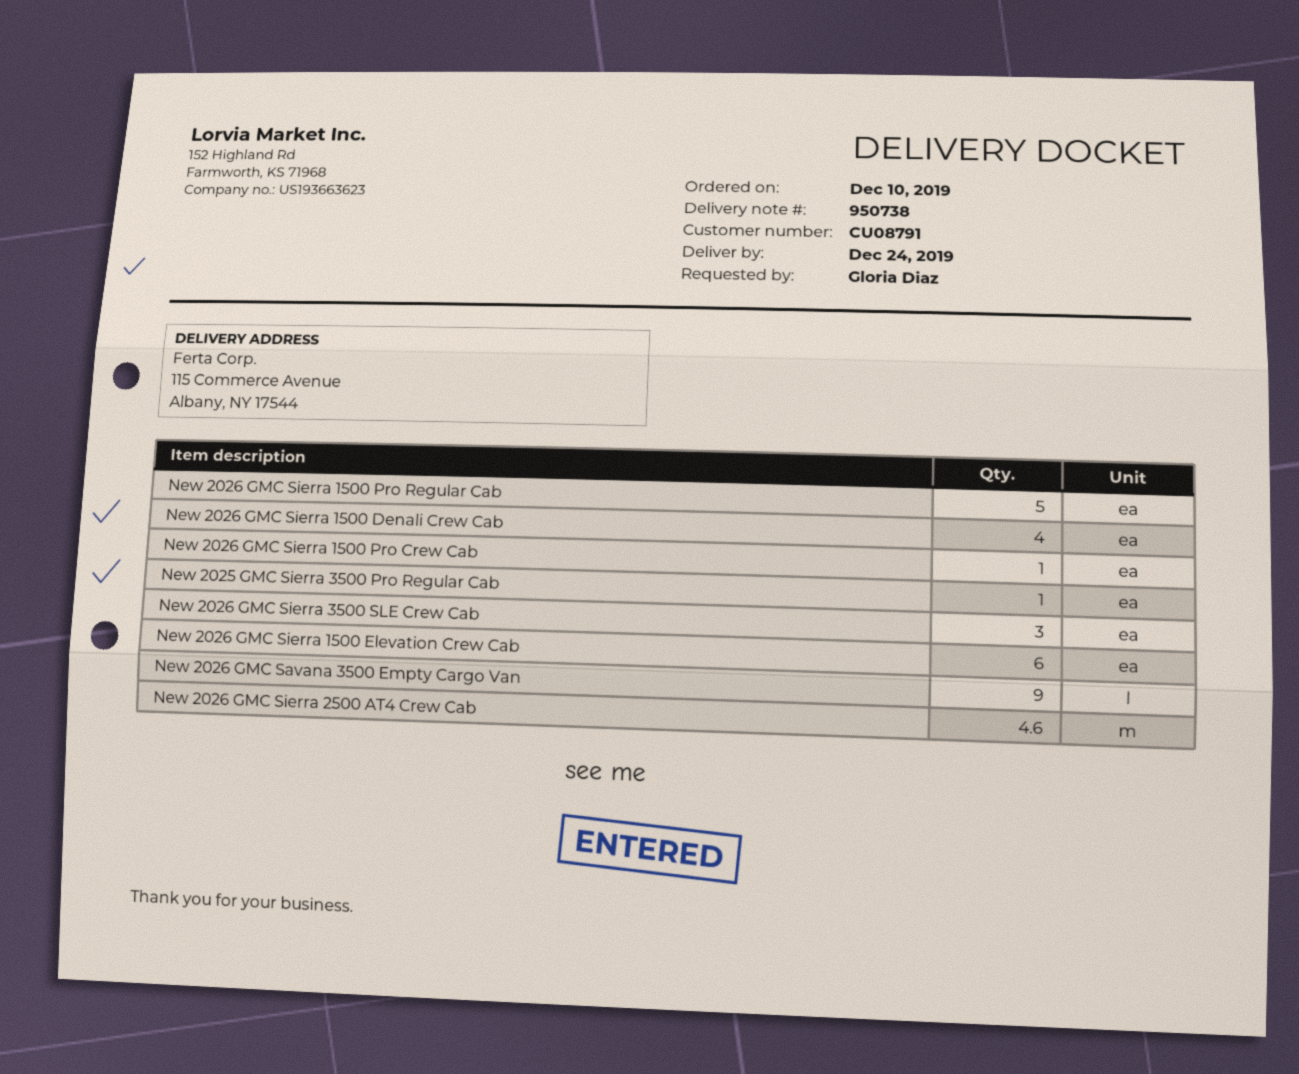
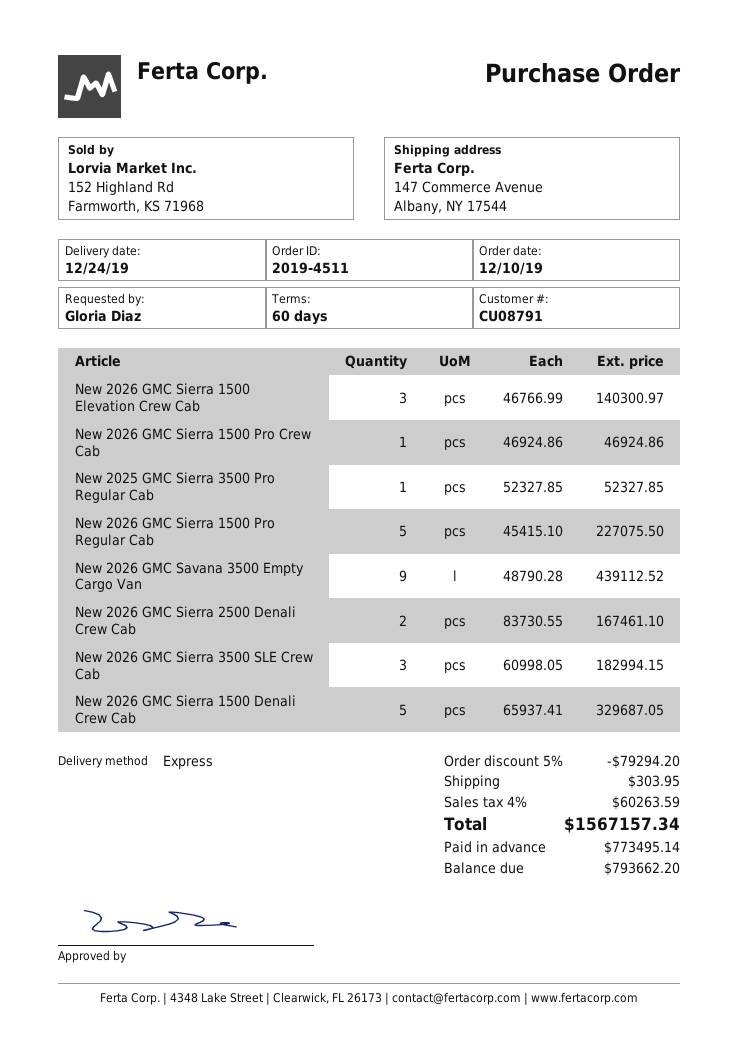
ship to: 115 Commerce Avenue, Albany, NY 17544 -> 147 Commerce Avenue, Albany, NY 17544
New 2026 GMC Sierra 1500 Denali Crew Cab: 4 -> 5
New 2026 GMC Sierra 1500 Elevation Crew Cab: 6 -> 3
New 2026 GMC Sierra 2500 AT4 Crew Cab: 4.6 -> none
New 2026 GMC Sierra 2500 Denali Crew Cab: none -> 2

